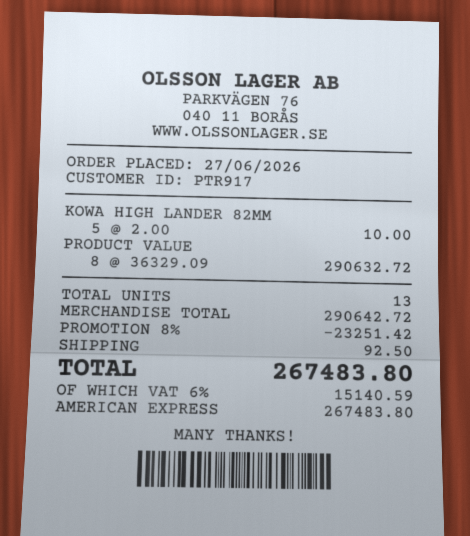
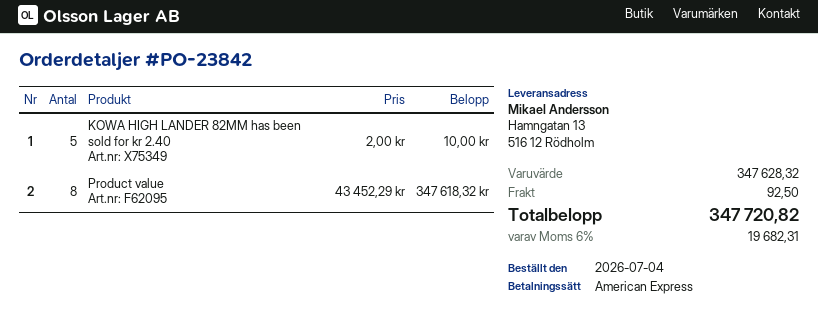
order date: 2026-06-27 -> 2026-07-04
PRODUCT VALUE: 8 x 36329.09 = 290632.72 -> 8 x 43452.29 = 347618.32
subtotal: 290642.72 -> 347628.32
discount: 8% = 23251.42 -> none
tax: 6% = 15140.59 -> 6% = 19682.31
total: 267483.80 -> 347720.82

